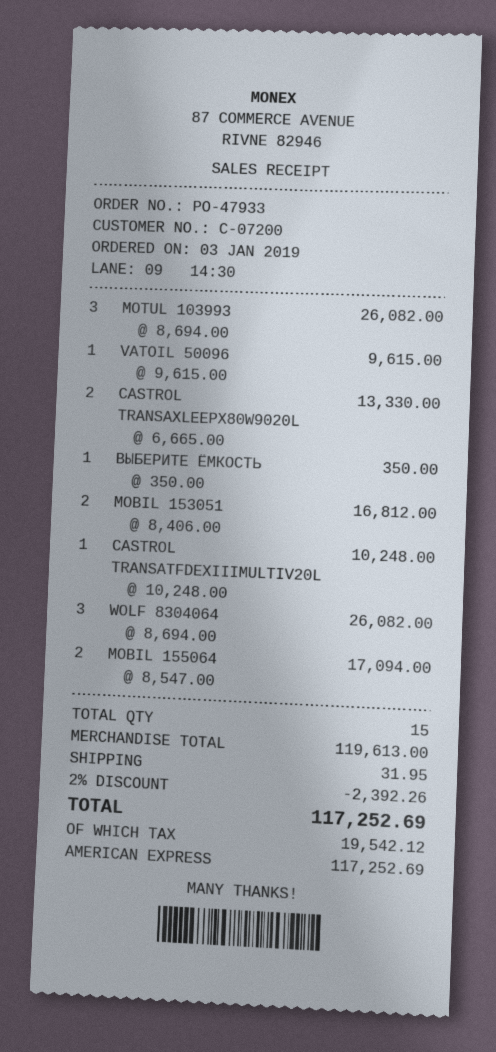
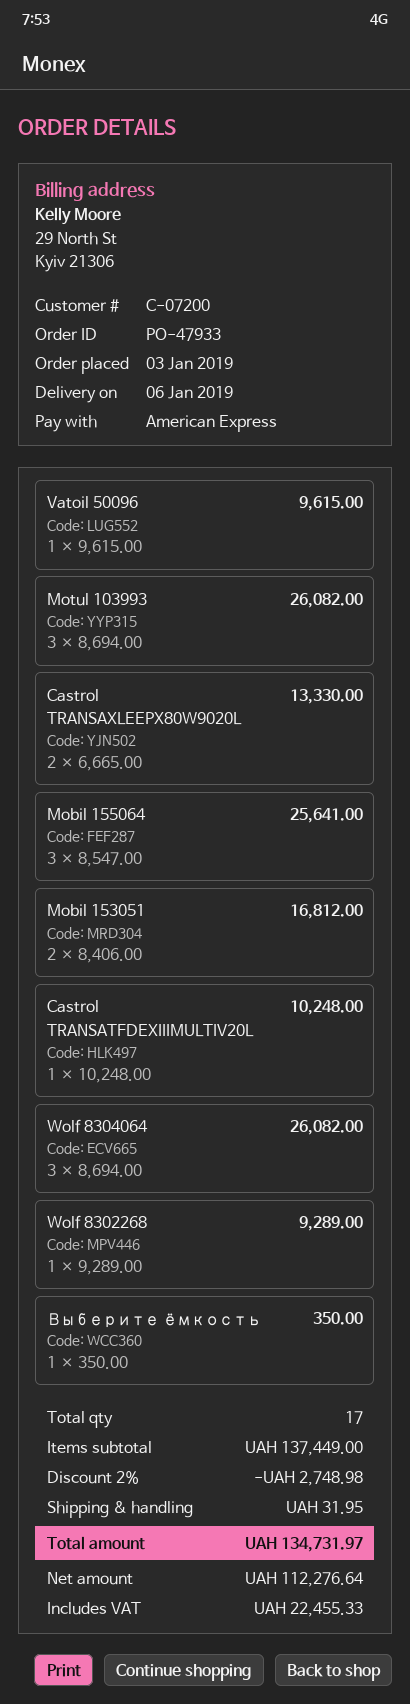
MOBIL 155064: 2 x 8547.00 = 17094.00 -> 3 x 8547.00 = 25641.00
Wolf 8302268: none -> 1 x 9289.00 = 9289.00
total quantity: 15 -> 17
subtotal: 119613.00 -> 137449.00
discount: 2% = 2392.26 -> 2% = 2748.98
tax: 19542.12 -> 22455.33
total: 117252.69 -> 134731.97

